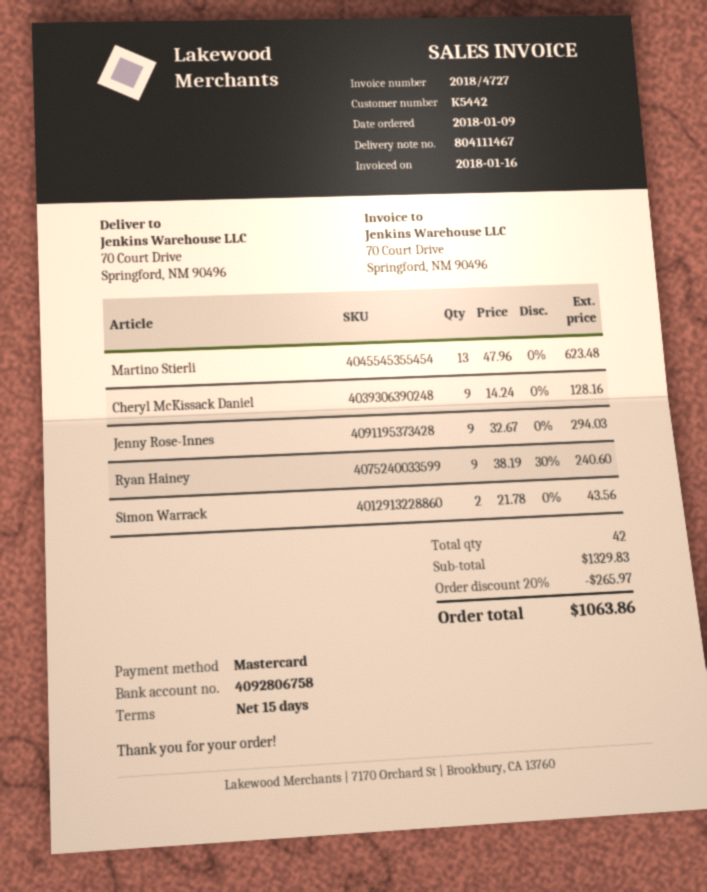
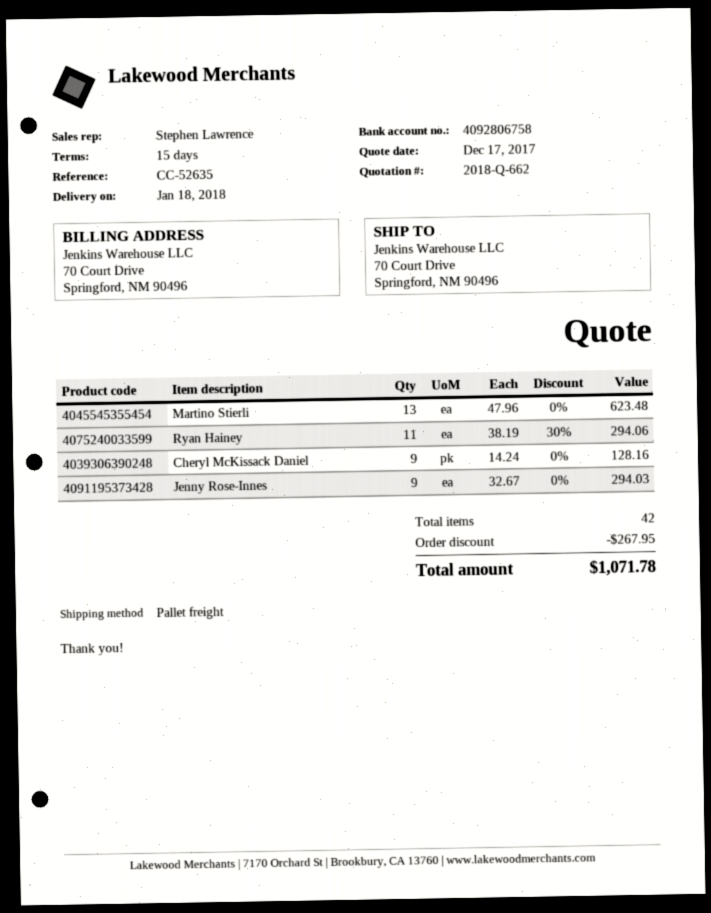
Ryan Hainey: 9 x 38.19 - 30% = 240.60 -> 11 x 38.19 - 30% = 294.06
Simon Warrack: 2 x 21.78 = 43.56 -> none
discount: 265.97 -> 267.95
total: 1063.86 -> 1071.78

